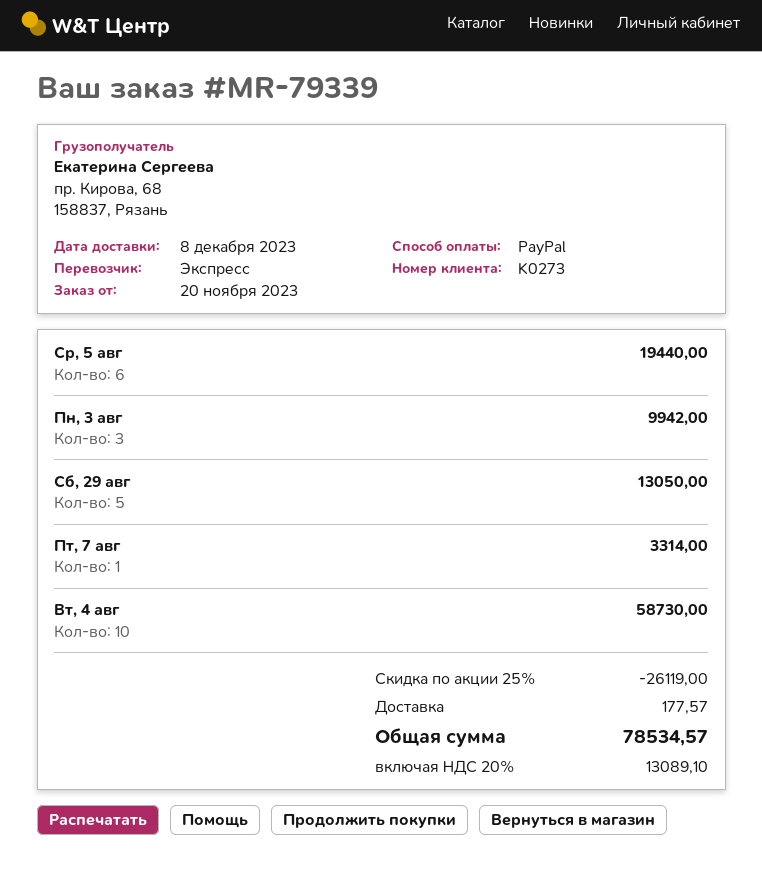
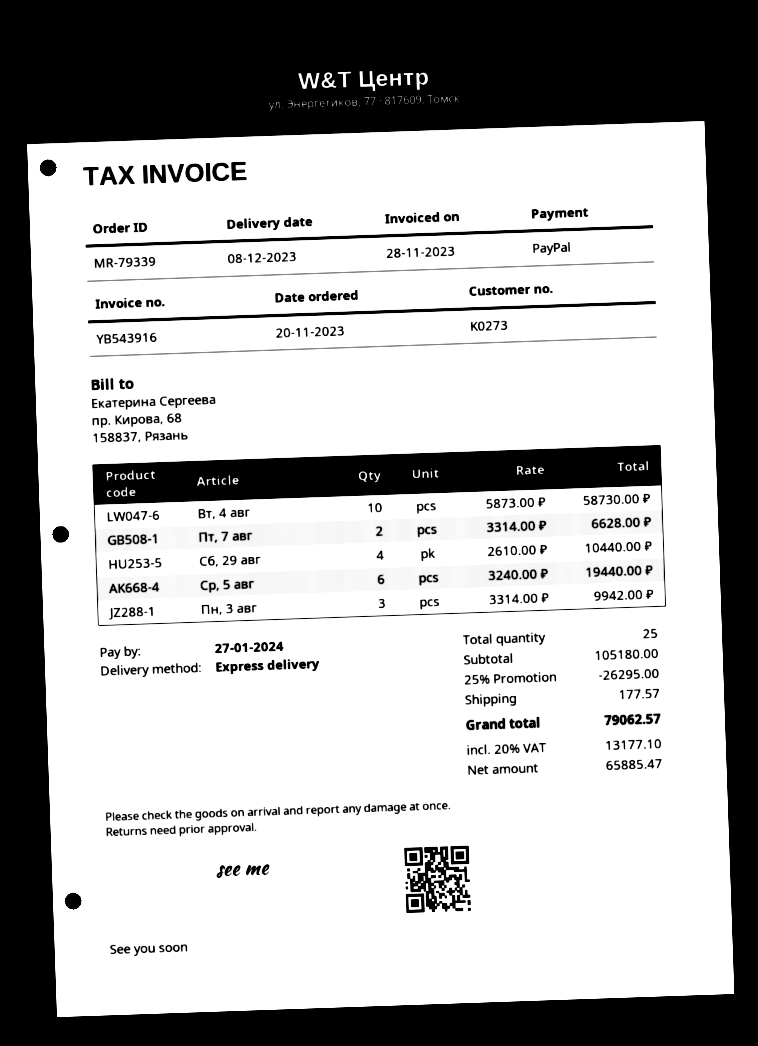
Сб, 29 авг: 5 for 13050.00 -> 4 for 10440.00
Пт, 7 авг: 1 for 3314.00 -> 2 for 6628.00
discount: 25% = 26119.00 -> 25% = 26295.00
tax: 20% = 13089.10 -> 20% = 13177.10
total: 78534.57 -> 79062.57

